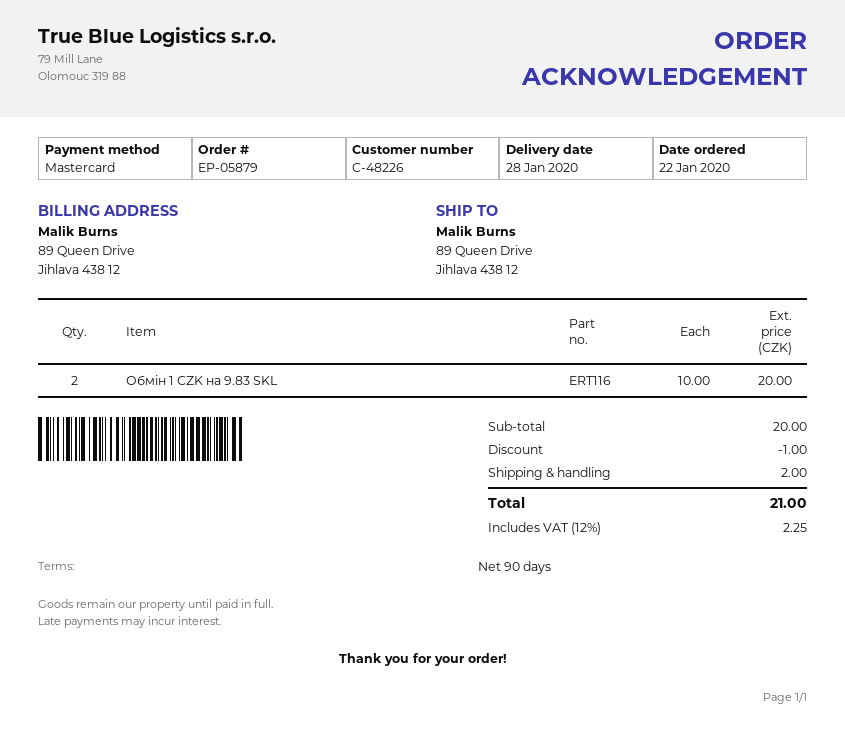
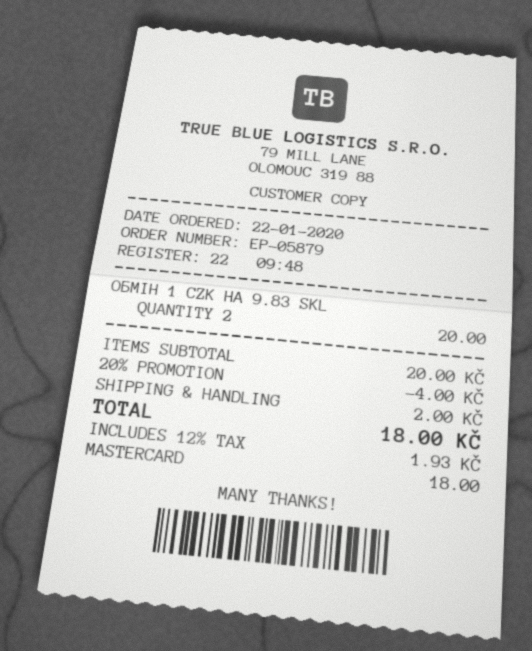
discount: 1.00 -> 4.00
tax: 12% = 2.25 -> 12% = 1.93
total: 21.00 -> 18.00

